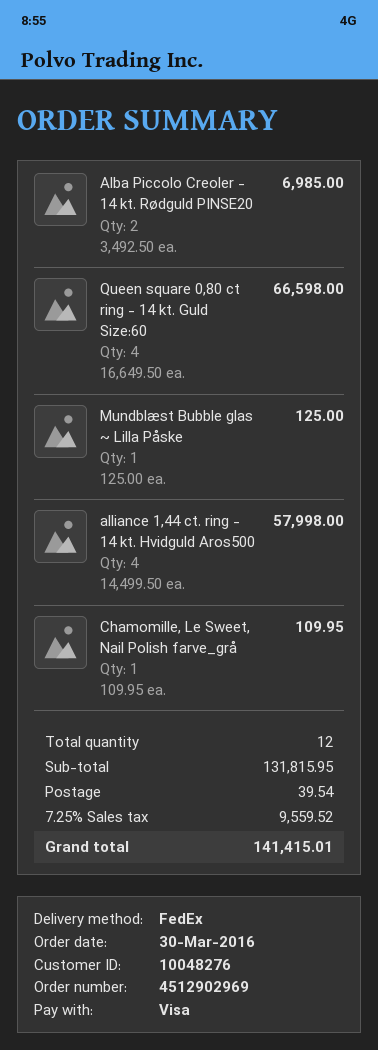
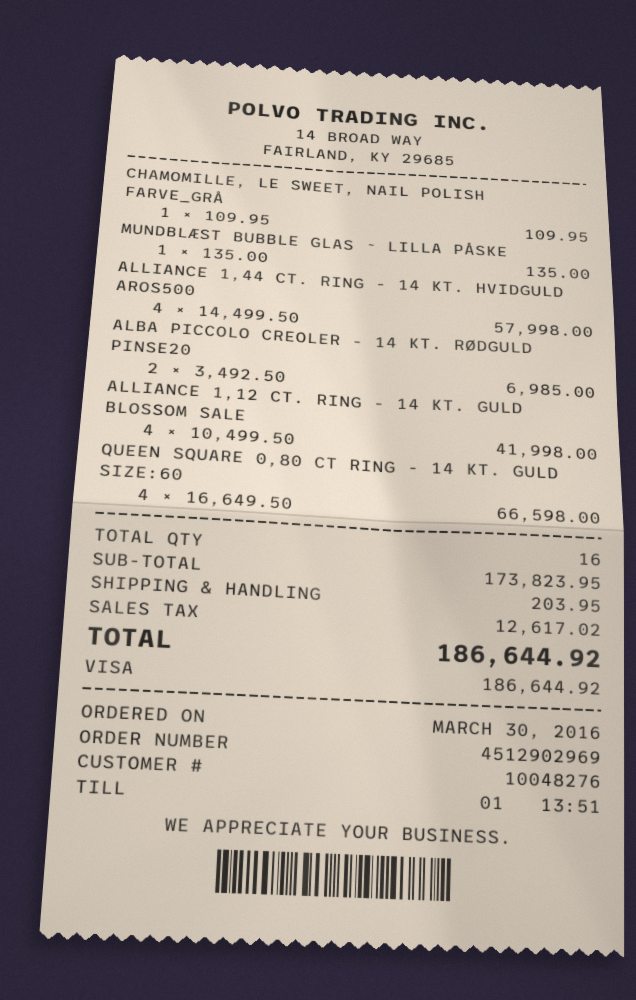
Mundblæst Bubble glas ~ Lilla Påske: 1 x 125.00 = 125.00 -> 1 x 135.00 = 135.00
ALLIANCE 1,12 CT. RING - 14 KT. GULD BLOSSOM SALE: none -> 4 x 10499.50 = 41998.00
total quantity: 12 -> 16
subtotal: 131815.95 -> 173823.95
shipping: 39.54 -> 203.95
tax: 9559.52 -> 12617.02
total: 141415.01 -> 186644.92

